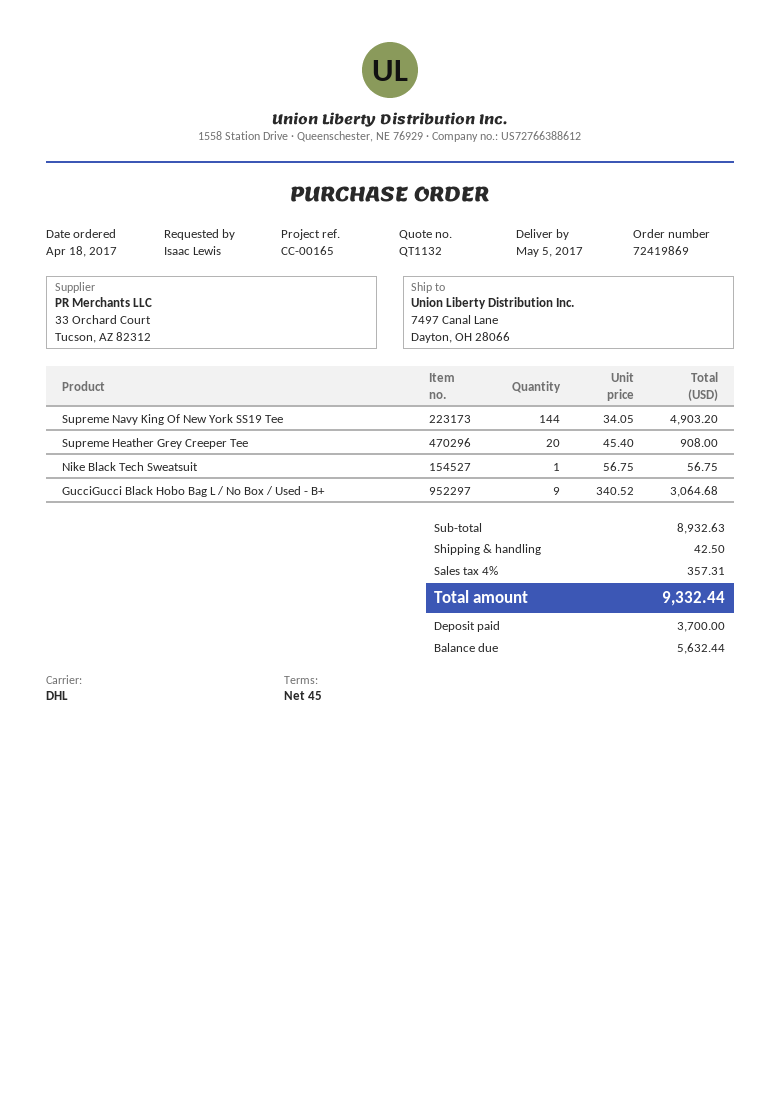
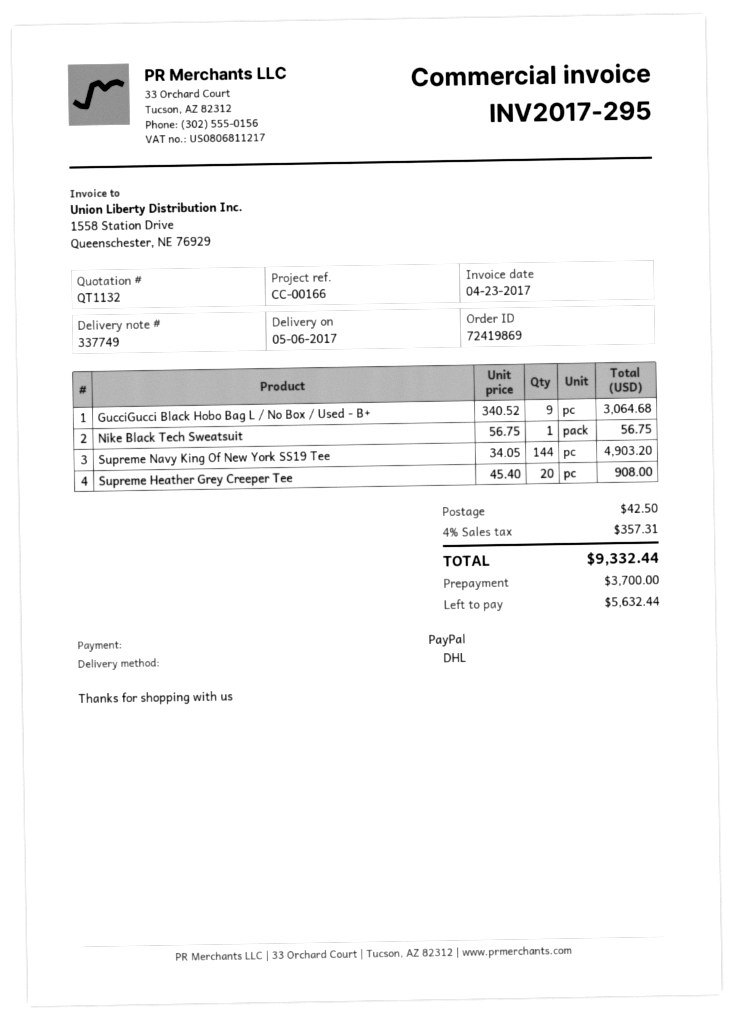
delivery date: 2017-05-05 -> 2017-05-06
reference: CC-00165 -> CC-00166

